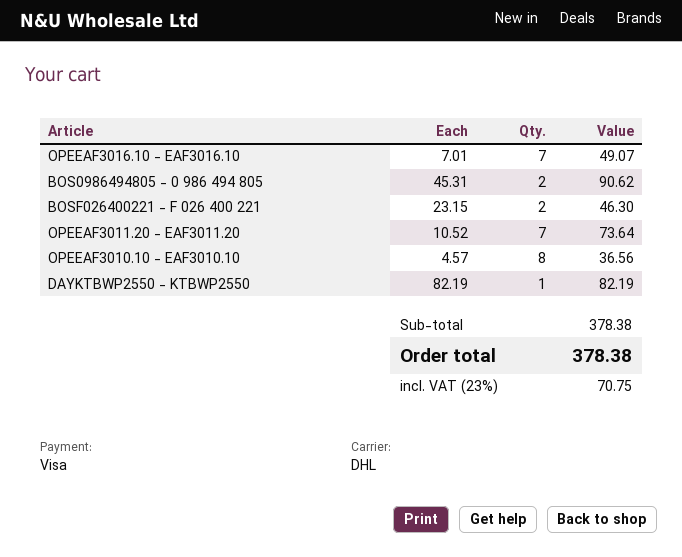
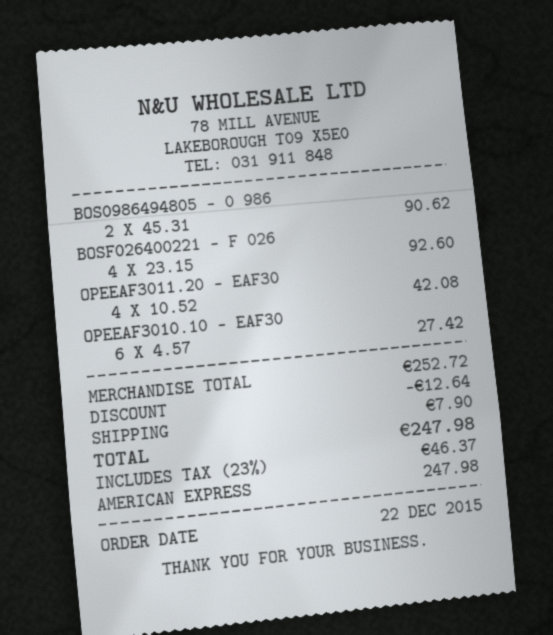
payment method: Visa -> American Express
OPEEAF3016.10 - EAF3016.10: 7 x 7.01 = 49.07 -> none
BOSF026400221 - F 026 400 221: 2 x 23.15 = 46.30 -> 4 x 23.15 = 92.60
OPEEAF3011.20 - EAF3011.20: 7 x 10.52 = 73.64 -> 4 x 10.52 = 42.08
OPEEAF3010.10 - EAF3010.10: 8 x 4.57 = 36.56 -> 6 x 4.57 = 27.42
DAYKTBWP2550 - KTBWP2550: 1 x 82.19 = 82.19 -> none
subtotal: 378.38 -> 252.72
discount: none -> 12.64
shipping: none -> 7.90
tax: 23% = 70.75 -> 23% = 46.37
total: 378.38 -> 247.98

